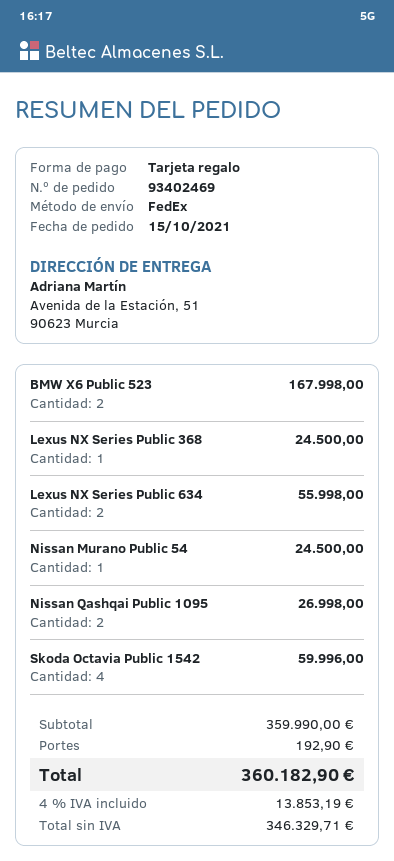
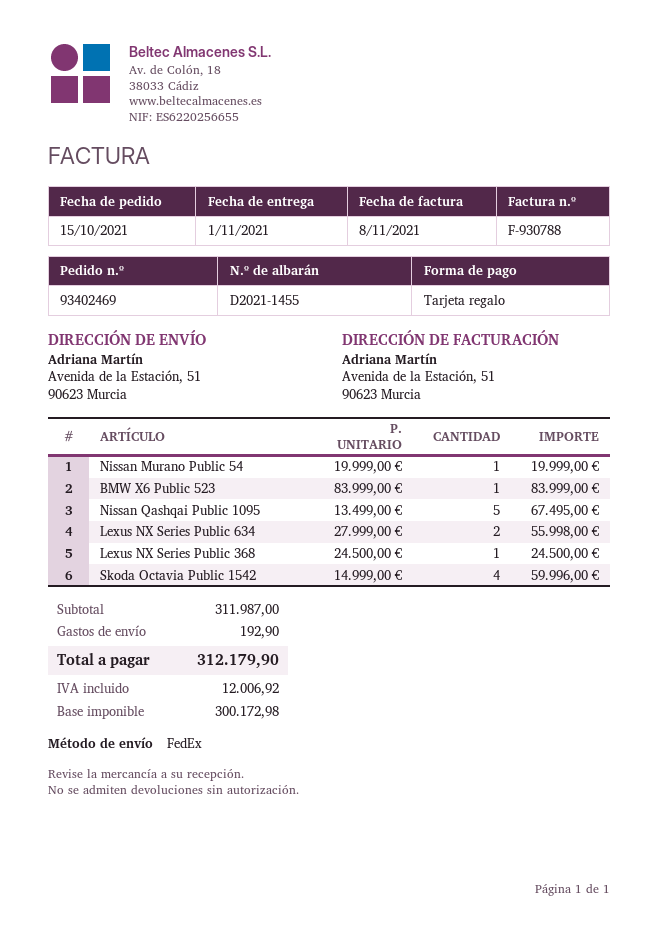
BMW X6 Public 523: 2 for 167998.00 -> 1 for 83999.00
Nissan Murano Public 54: 1 for 24500.00 -> 1 for 19999.00
Nissan Qashqai Public 1095: 2 for 26998.00 -> 5 for 67495.00
subtotal: 359990.00 -> 311987.00
net: 346329.71 -> 300172.98
tax: 13853.19 -> 12006.92
total: 360182.90 -> 312179.90

